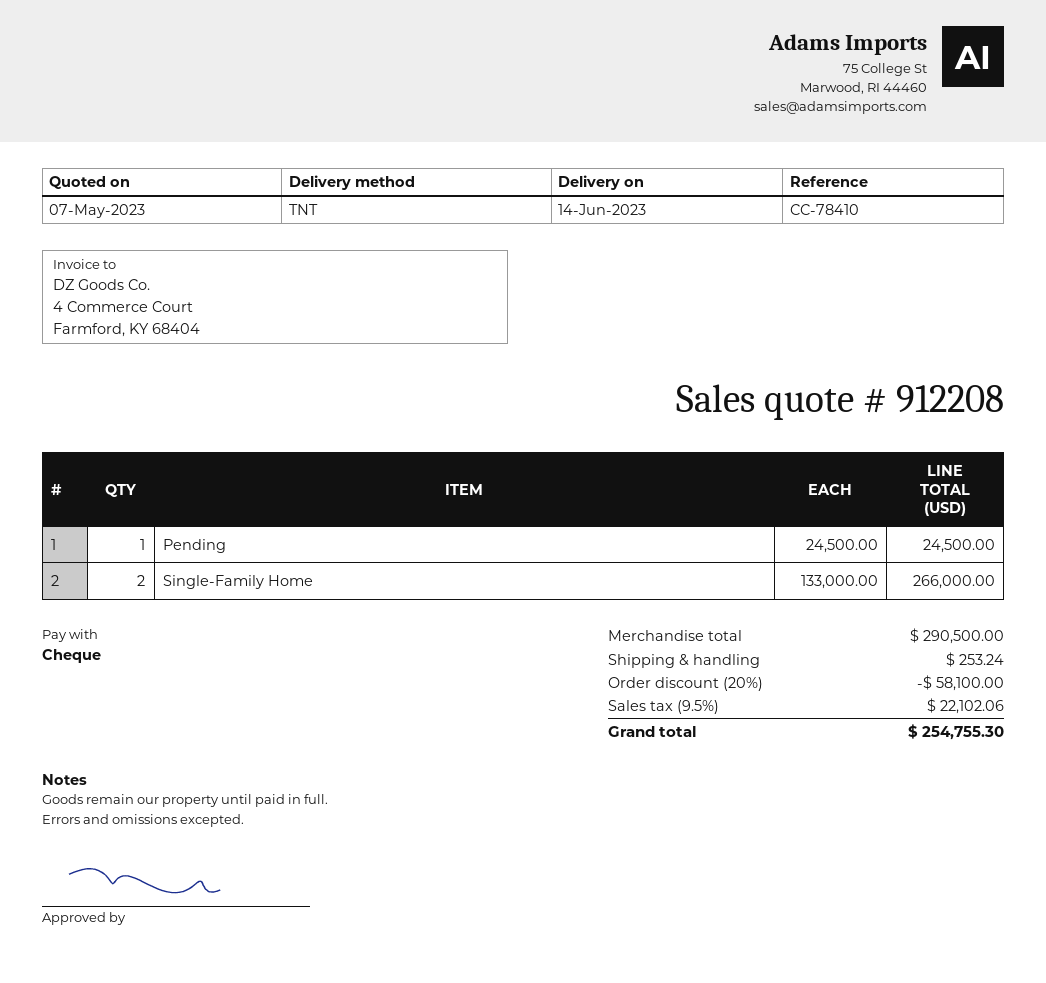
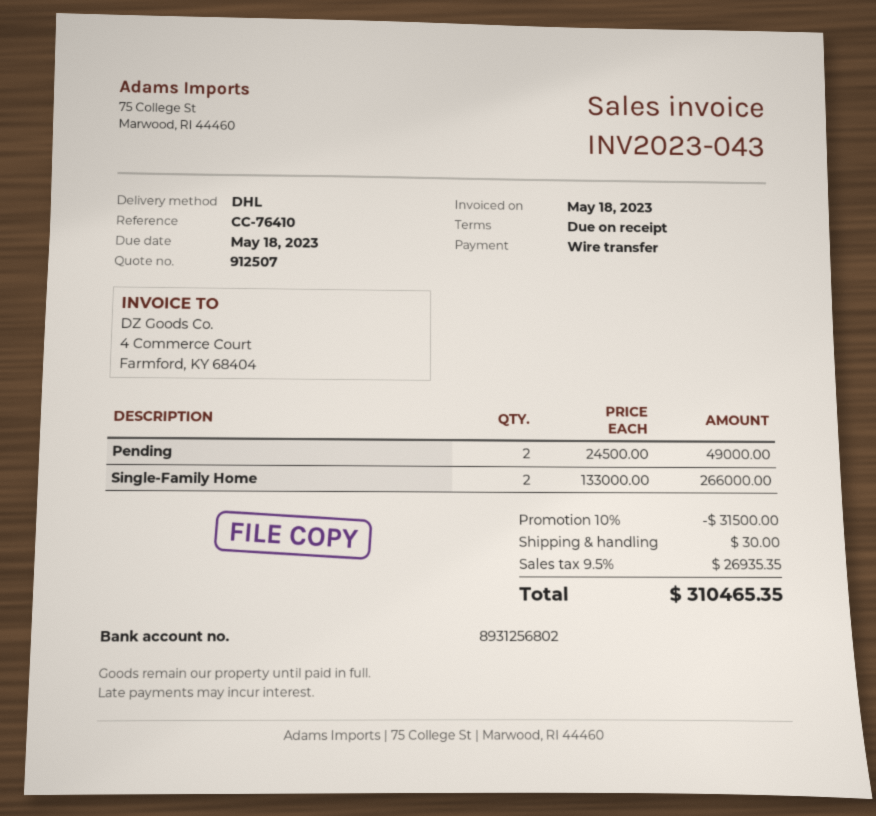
quote number: 912208 -> 912507
reference: CC-78410 -> CC-76410
payment method: cheque -> bank transfer
shipping method: TNT -> DHL
Pending: 1 x 24500.00 = 24500.00 -> 2 x 24500.00 = 49000.00
discount: 20% = 58100.00 -> 10% = 31500.00
shipping: 253.24 -> 30.00
tax: 9.5% = 22102.06 -> 9.5% = 26935.35
total: 254755.30 -> 310465.35

